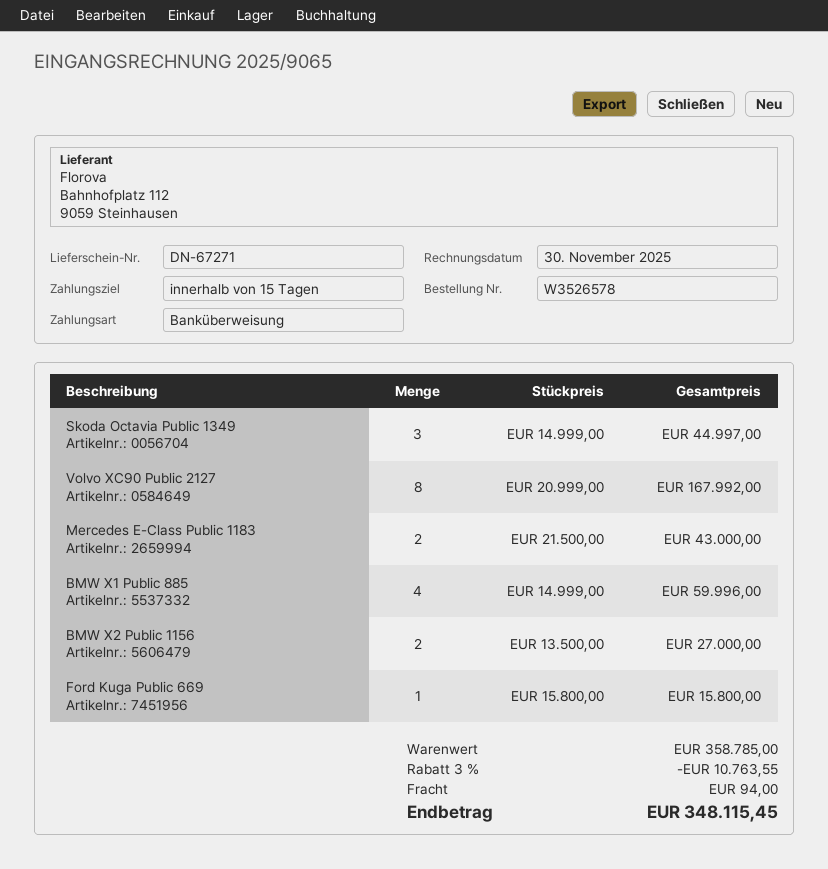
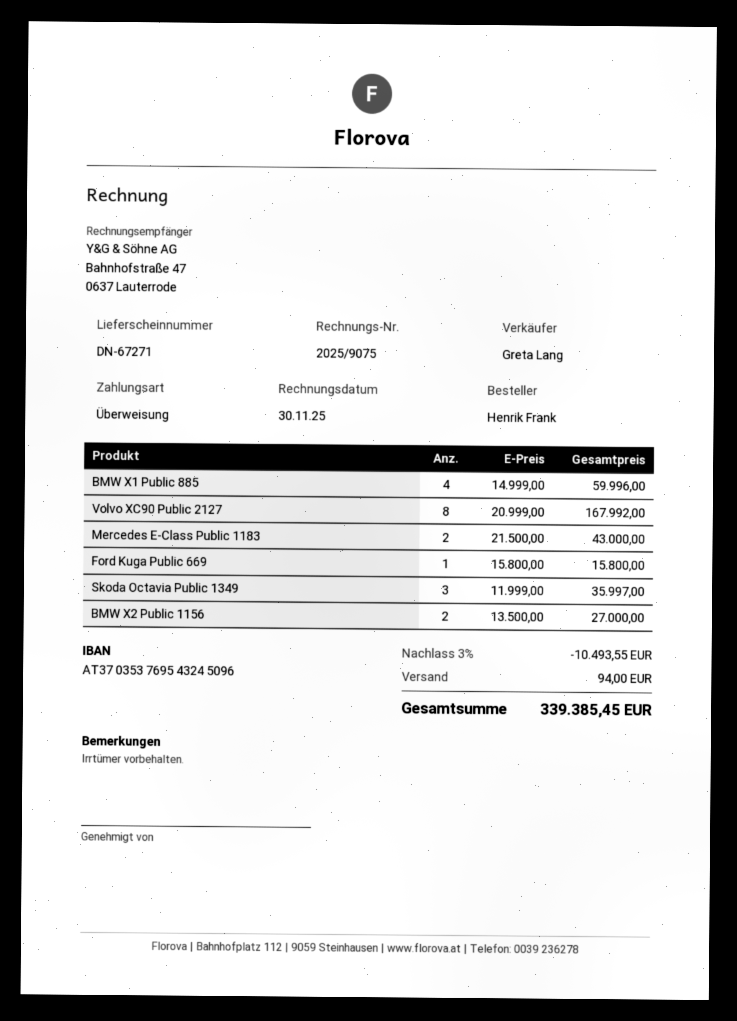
invoice number: 2025/9065 -> 2025/9075
Skoda Octavia Public 1349: 3 x 14999.00 = 44997.00 -> 3 x 11999.00 = 35997.00
discount: 3% = 10763.55 -> 3% = 10493.55
total: 348115.45 -> 339385.45

